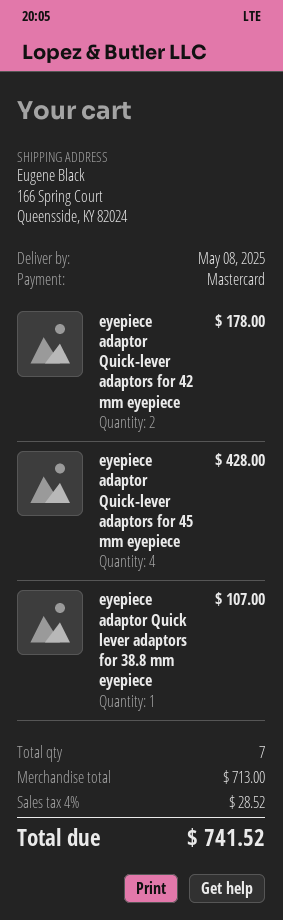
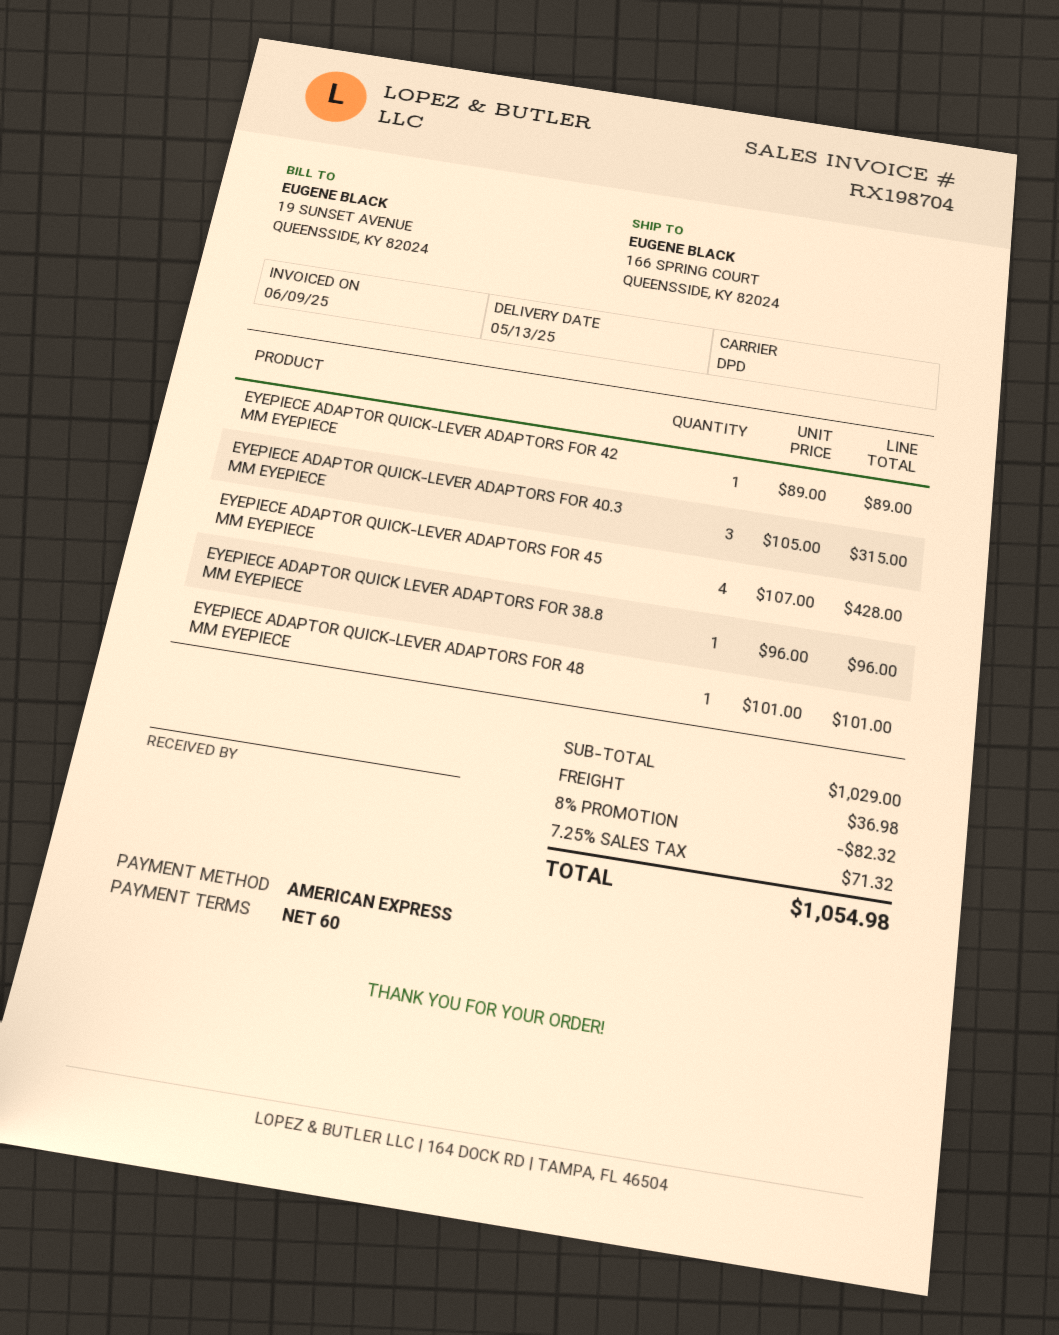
delivery date: 2025-05-08 -> 2025-05-13
payment method: Mastercard -> American Express
eyepiece adaptor Quick-lever adaptors for 42 mm eyepiece: 2 for 178.00 -> 1 for 89.00
eyepiece adaptor Quick lever adaptors for 38.8 mm eyepiece: 1 for 107.00 -> 1 for 96.00
EYEPIECE ADAPTOR QUICK-LEVER ADAPTORS FOR 40.3 MM EYEPIECE: none -> 3 for 315.00
EYEPIECE ADAPTOR QUICK-LEVER ADAPTORS FOR 48 MM EYEPIECE: none -> 1 for 101.00
subtotal: 713.00 -> 1029.00
discount: none -> 8% = 82.32
shipping: none -> 36.98
tax: 4% = 28.52 -> 7.25% = 71.32
total: 741.52 -> 1054.98

